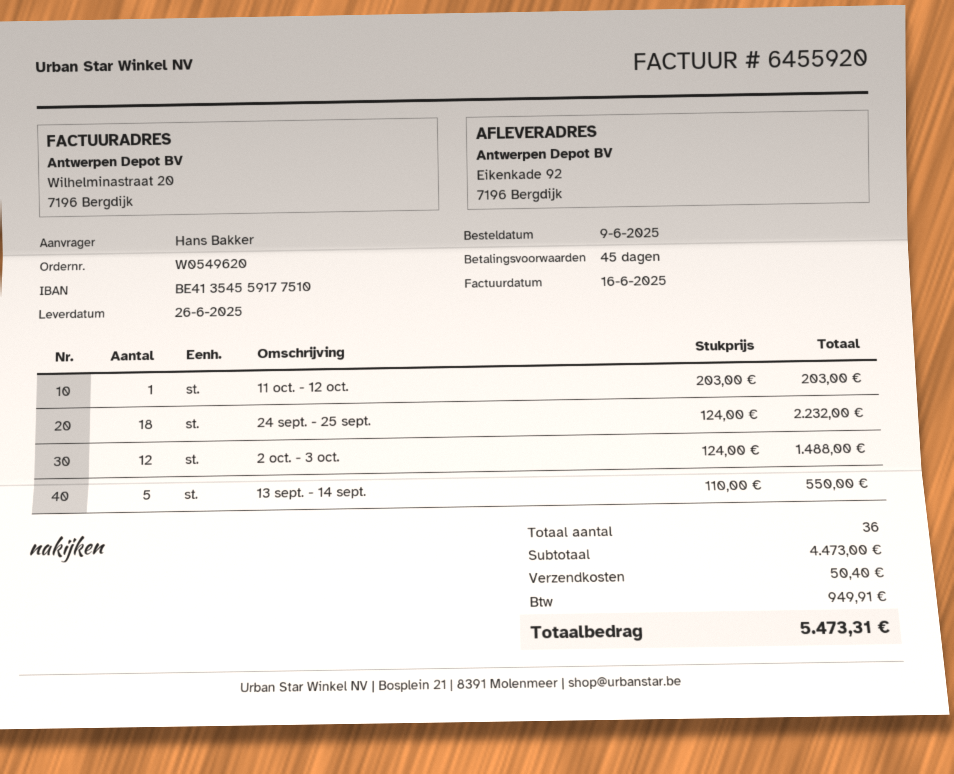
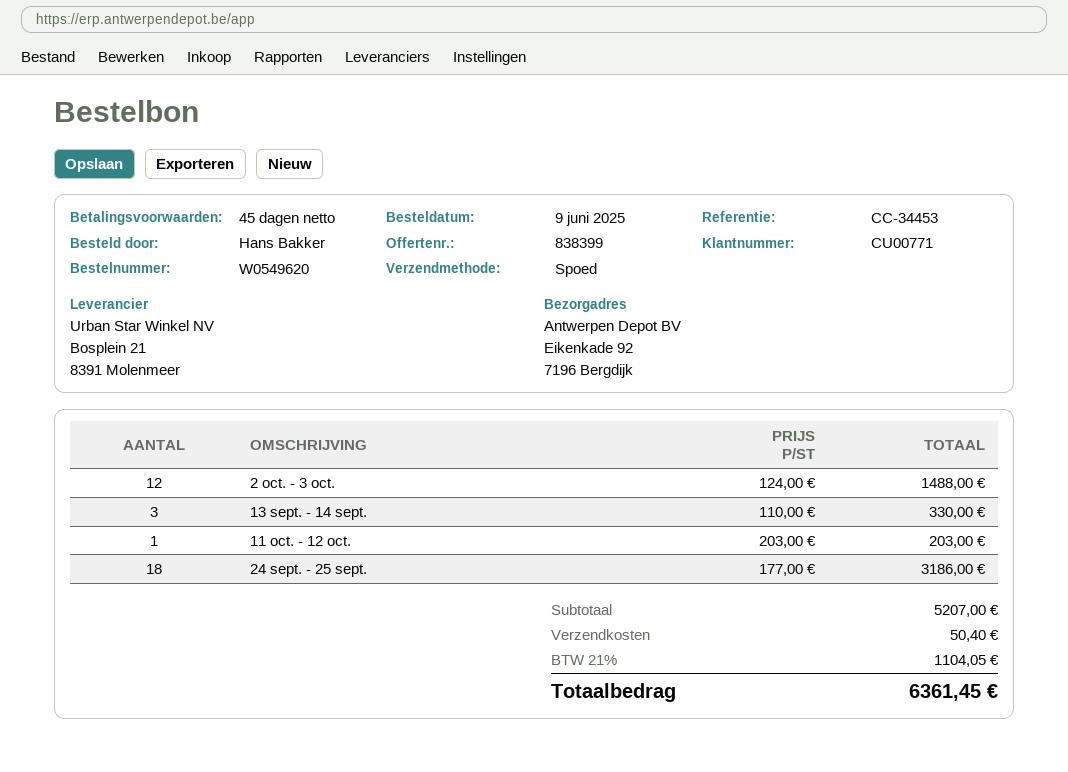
24 sept. - 25 sept.: 18 x 124.00 = 2232.00 -> 18 x 177.00 = 3186.00
13 sept. - 14 sept.: 5 x 110.00 = 550.00 -> 3 x 110.00 = 330.00
subtotal: 4473.00 -> 5207.00
tax: 949.91 -> 1104.05
total: 5473.31 -> 6361.45

